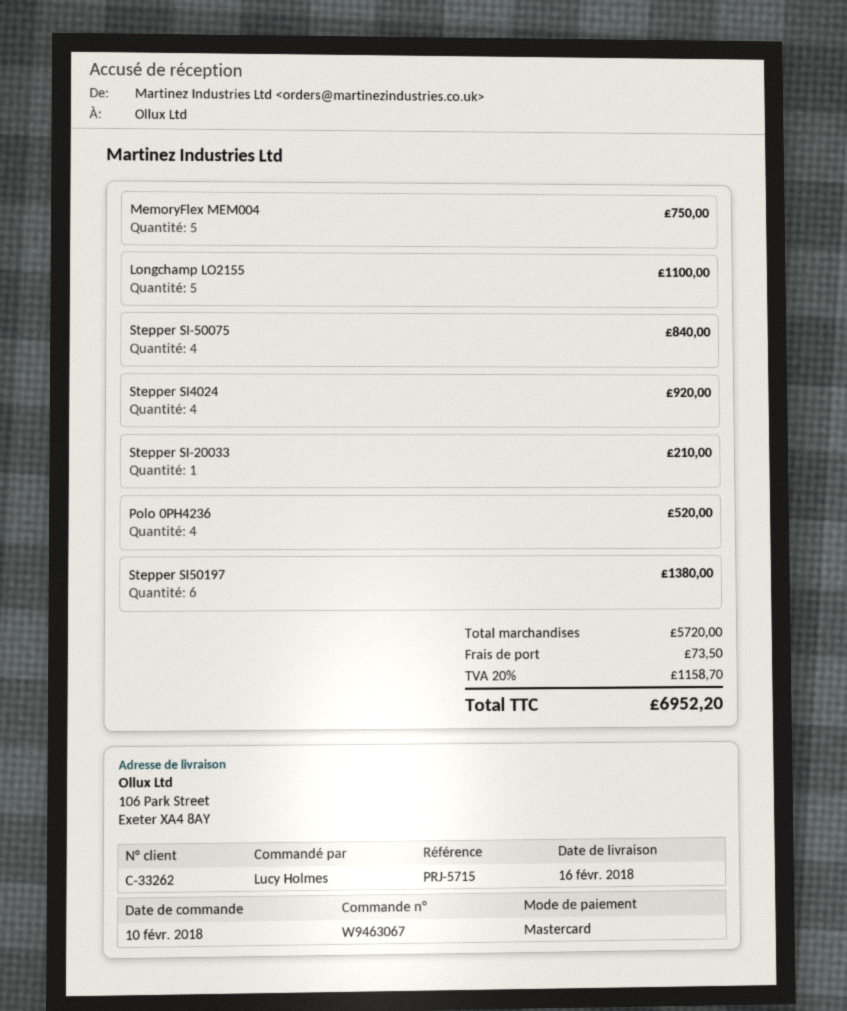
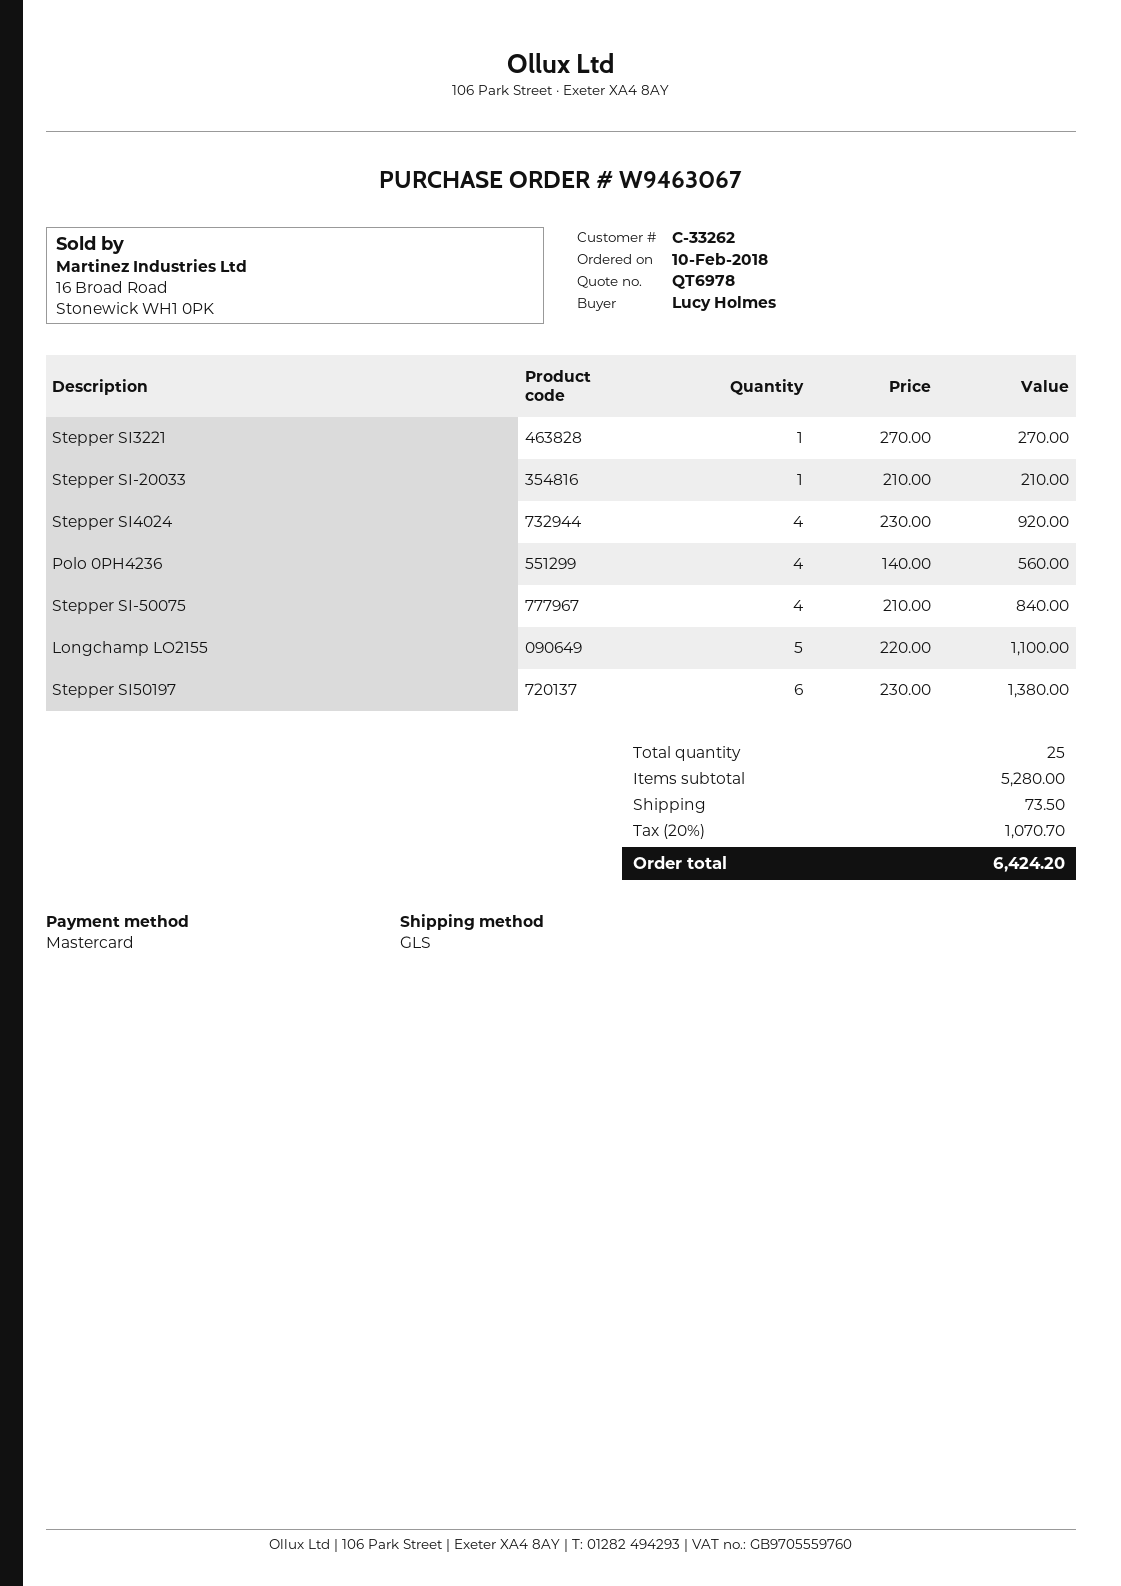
MemoryFlex MEM004: 5 for 750.00 -> none
Polo 0PH4236: 4 for 520.00 -> 4 for 560.00
Stepper SI3221: none -> 1 for 270.00
subtotal: 5720.00 -> 5280.00
tax: 20% = 1158.70 -> 20% = 1070.70
total: 6952.20 -> 6424.20

